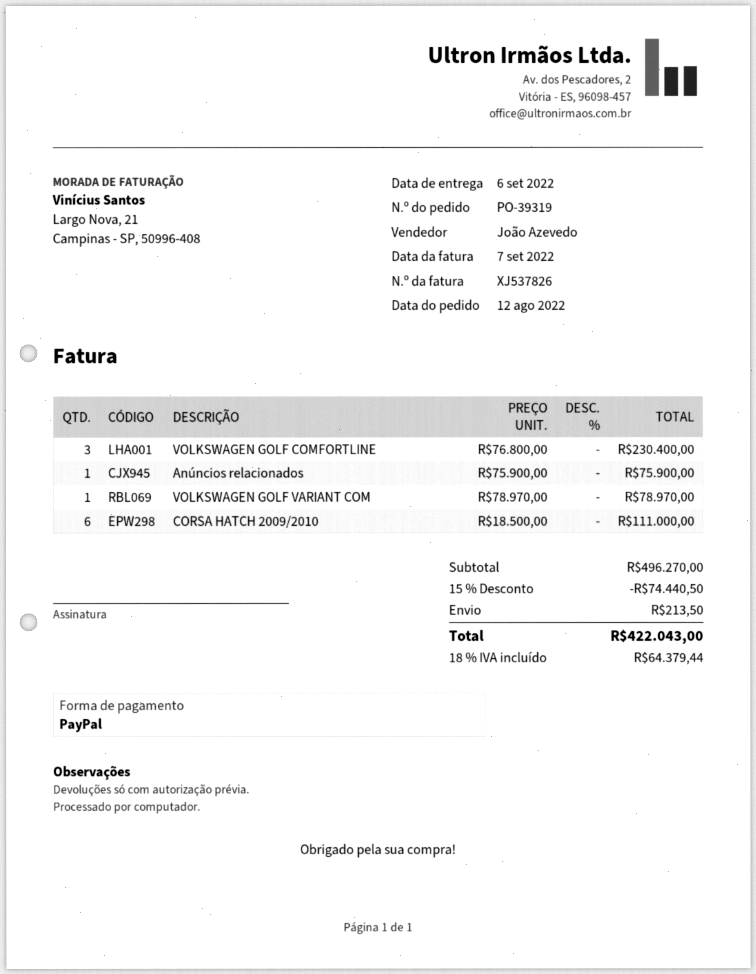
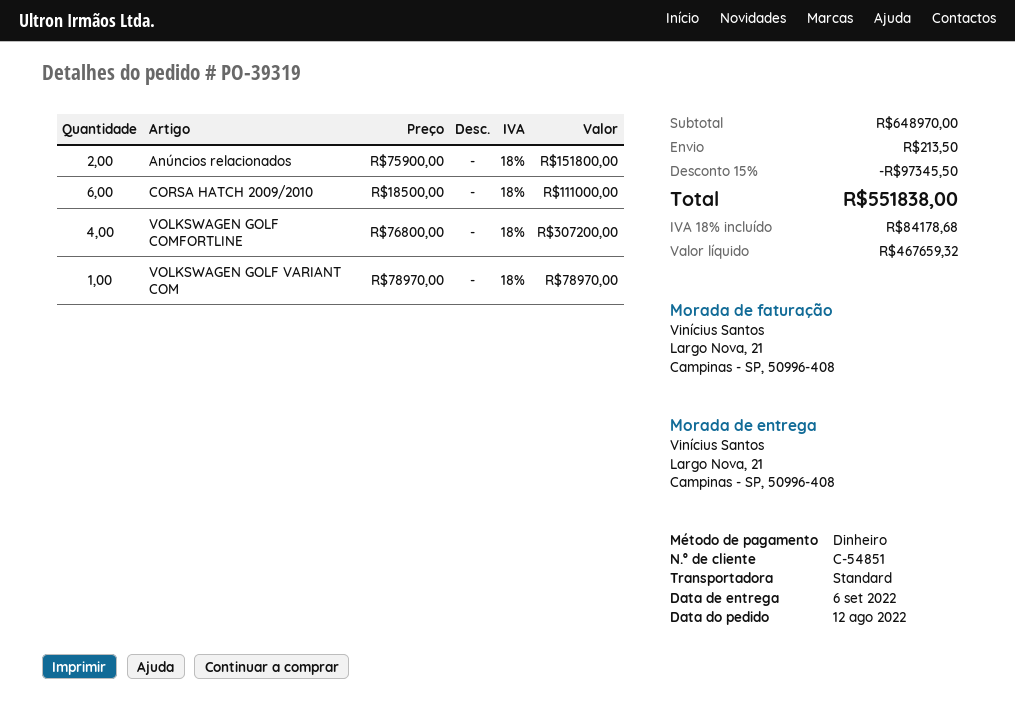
payment method: PayPal -> cash
VOLKSWAGEN GOLF COMFORTLINE: 3 x 76800.00 = 230400.00 -> 4 x 76800.00 = 307200.00
Anúncios relacionados: 1 x 75900.00 = 75900.00 -> 2 x 75900.00 = 151800.00
subtotal: 496270.00 -> 648970.00
discount: 15% = 74440.50 -> 15% = 97345.50
tax: 18% = 64379.44 -> 18% = 84178.68
total: 422043.00 -> 551838.00

